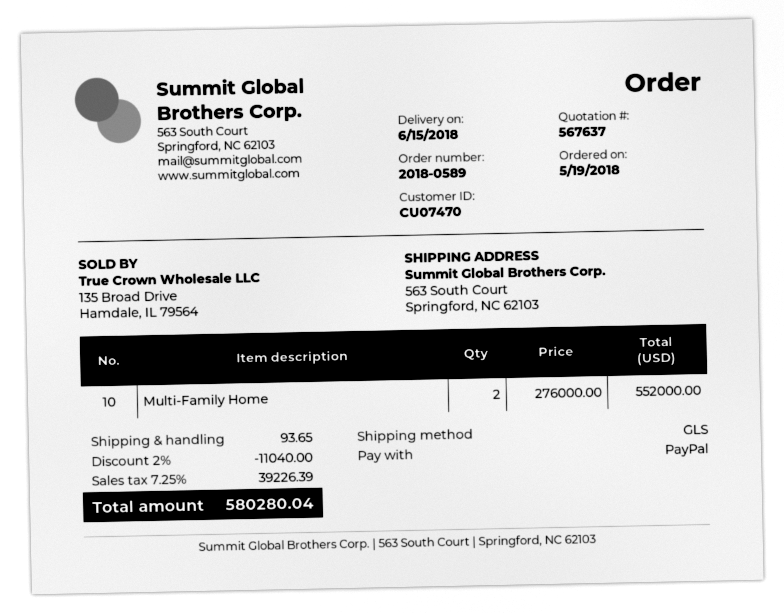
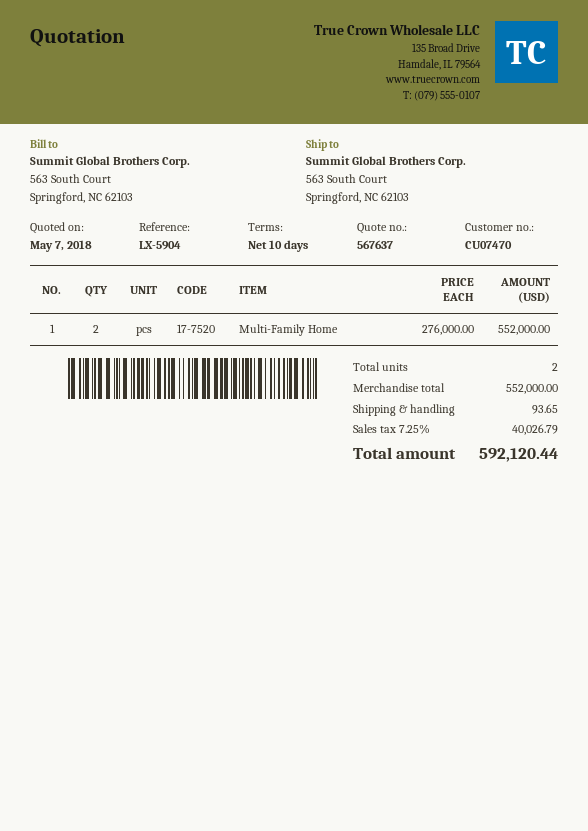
discount: 2% = 11040.00 -> none
tax: 7.25% = 39226.39 -> 7.25% = 40026.79
total: 580280.04 -> 592120.44

